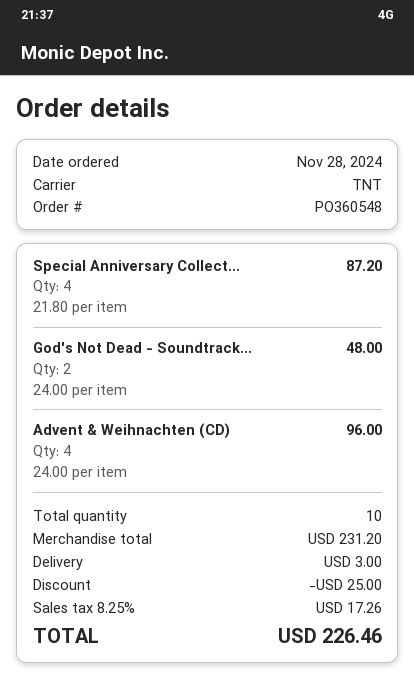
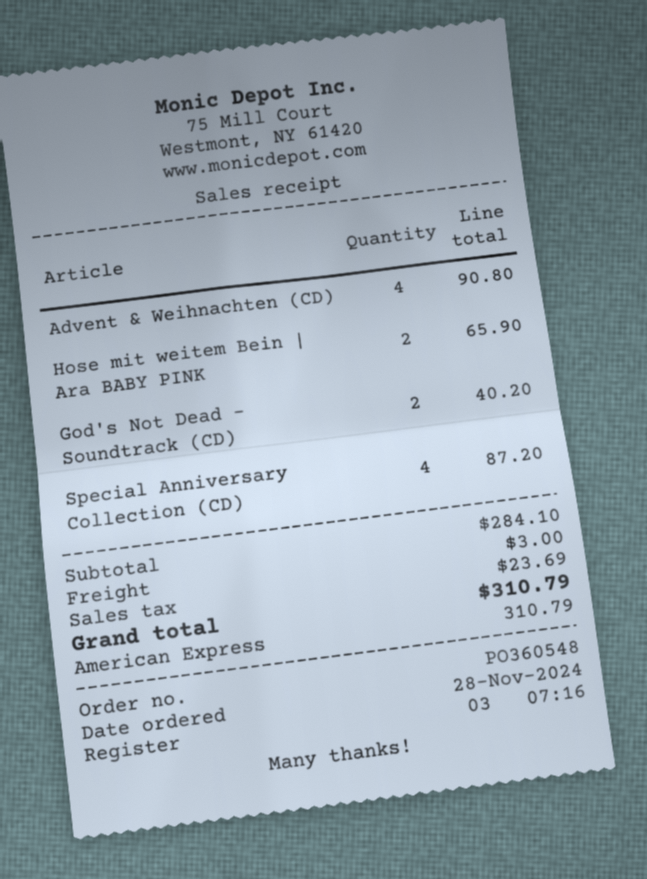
God's Not Dead - Soundtrack...: 2 for 48.00 -> 2 for 40.20
Advent & Weihnachten (CD): 4 for 96.00 -> 4 for 90.80
Hose mit weitem Bein | Ara BABY PINK: none -> 2 for 65.90
subtotal: 231.20 -> 284.10
discount: 25.00 -> none
tax: 17.26 -> 23.69
total: 226.46 -> 310.79

